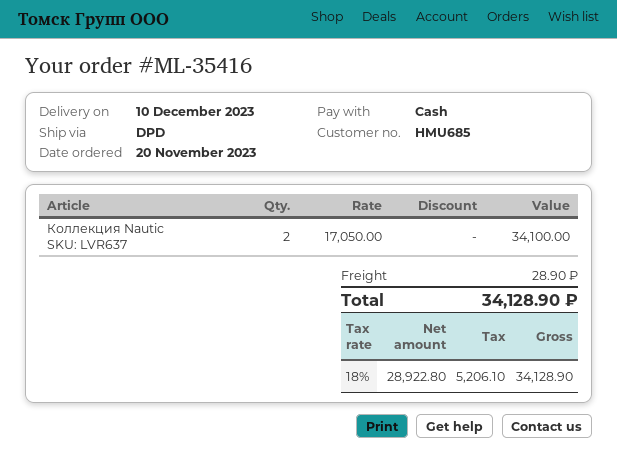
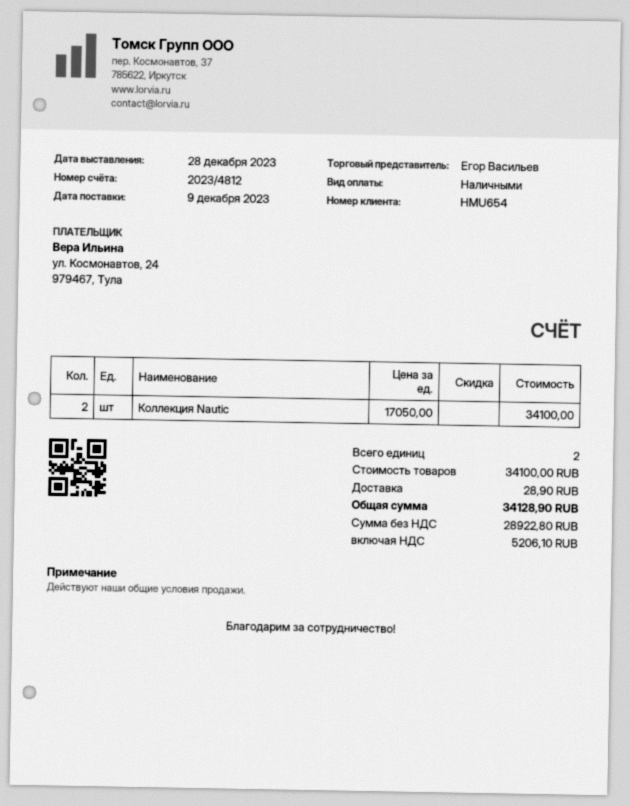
delivery date: 2023-12-10 -> 2023-12-09
customer number: HMU685 -> HMU654

